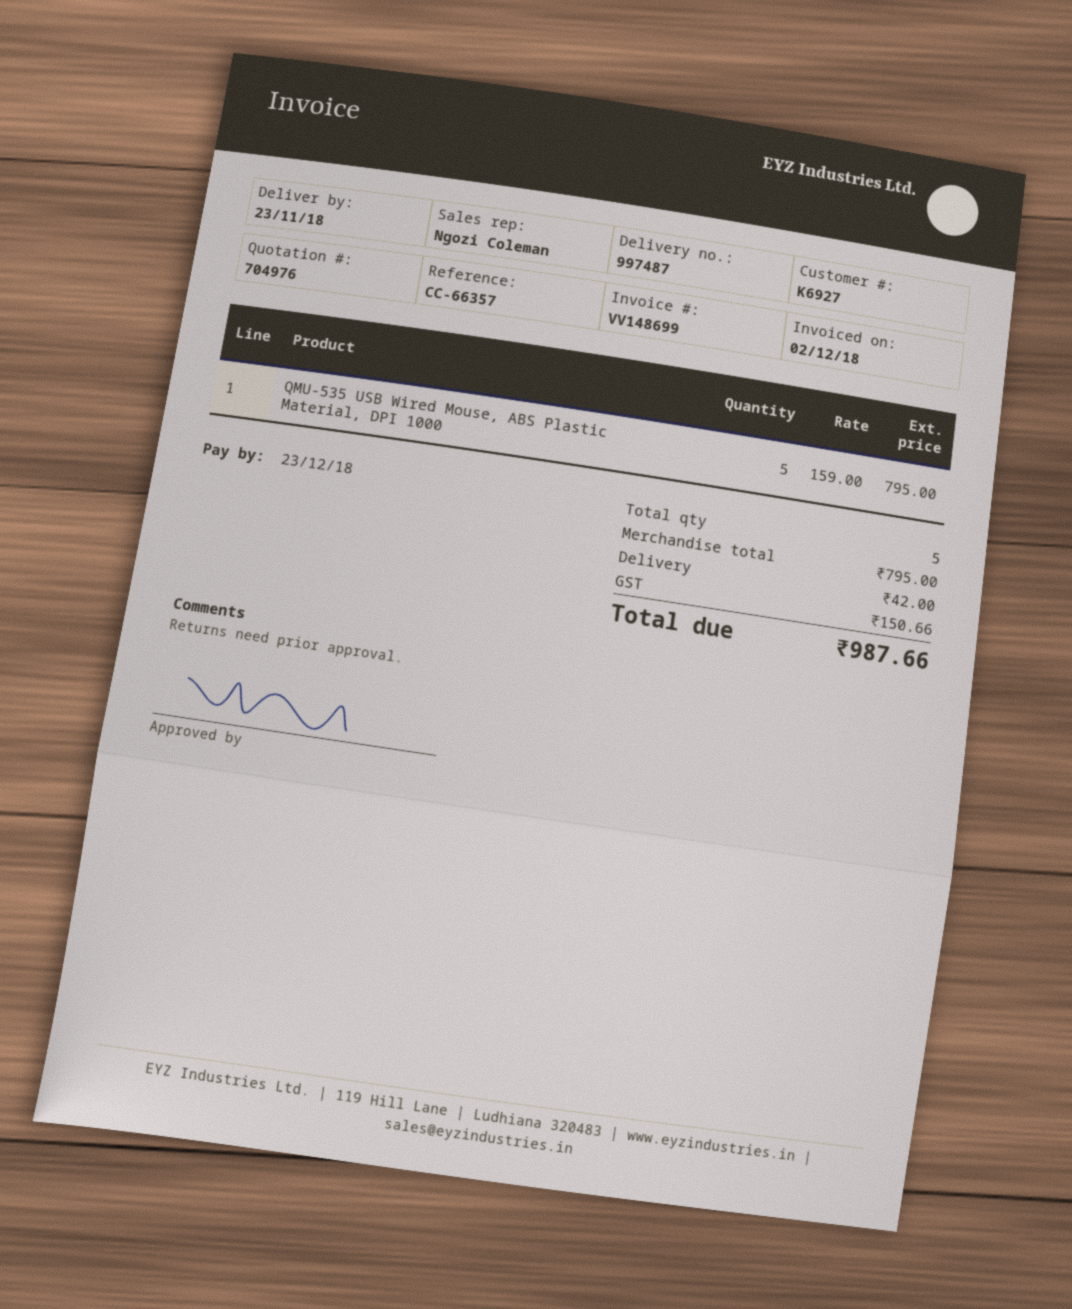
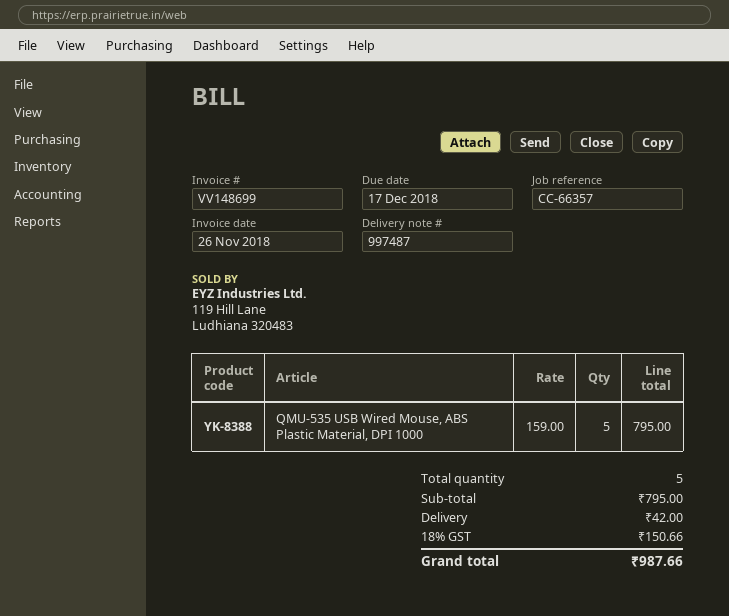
invoice date: 2018-12-02 -> 2018-11-26
due date: 2018-12-23 -> 2018-12-17

